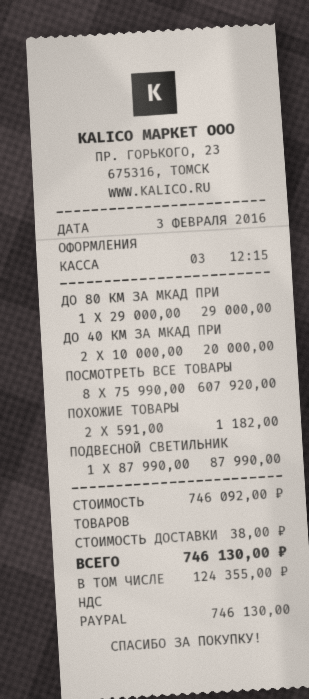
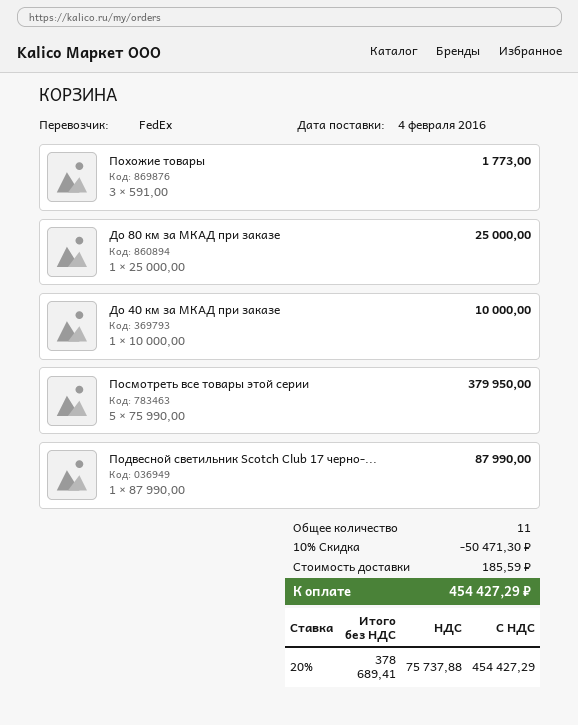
ДО 80 КМ ЗА МКАД ПРИ: 1 x 29000.00 = 29000.00 -> 1 x 25000.00 = 25000.00
ДО 40 КМ ЗА МКАД ПРИ: 2 x 10000.00 = 20000.00 -> 1 x 10000.00 = 10000.00
ПОСМОТРЕТЬ ВСЕ ТОВАРЫ: 8 x 75990.00 = 607920.00 -> 5 x 75990.00 = 379950.00
ПОХОЖИЕ ТОВАРЫ: 2 x 591.00 = 1182.00 -> 3 x 591.00 = 1773.00
discount: none -> 10% = 50471.30
shipping: 38.00 -> 185.59
tax: 124355.00 -> 75737.88
total: 746130.00 -> 454427.29

